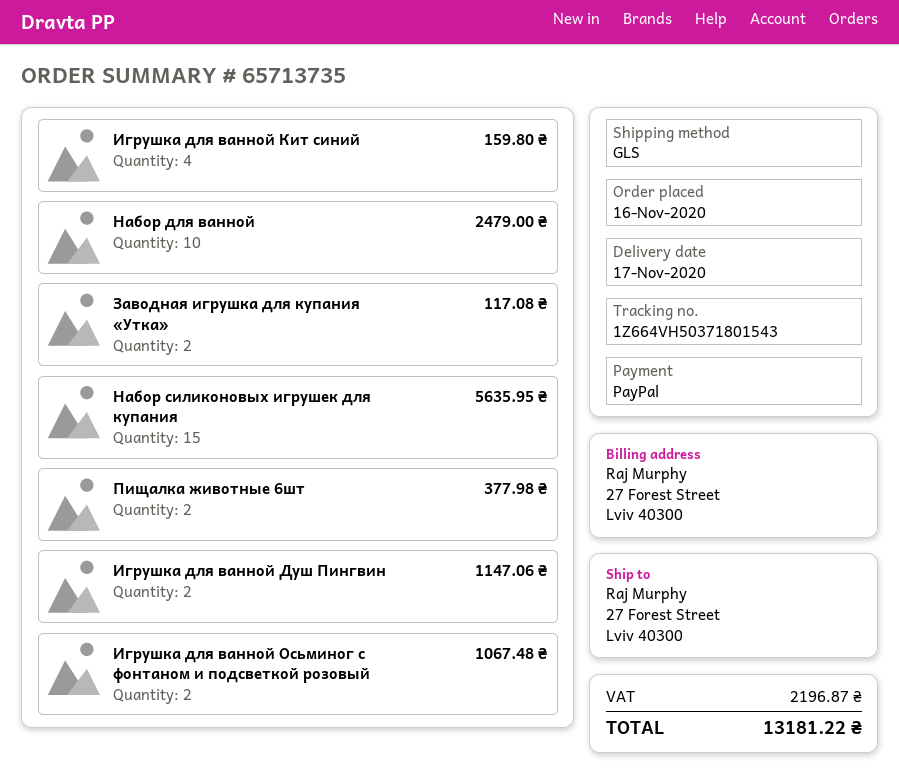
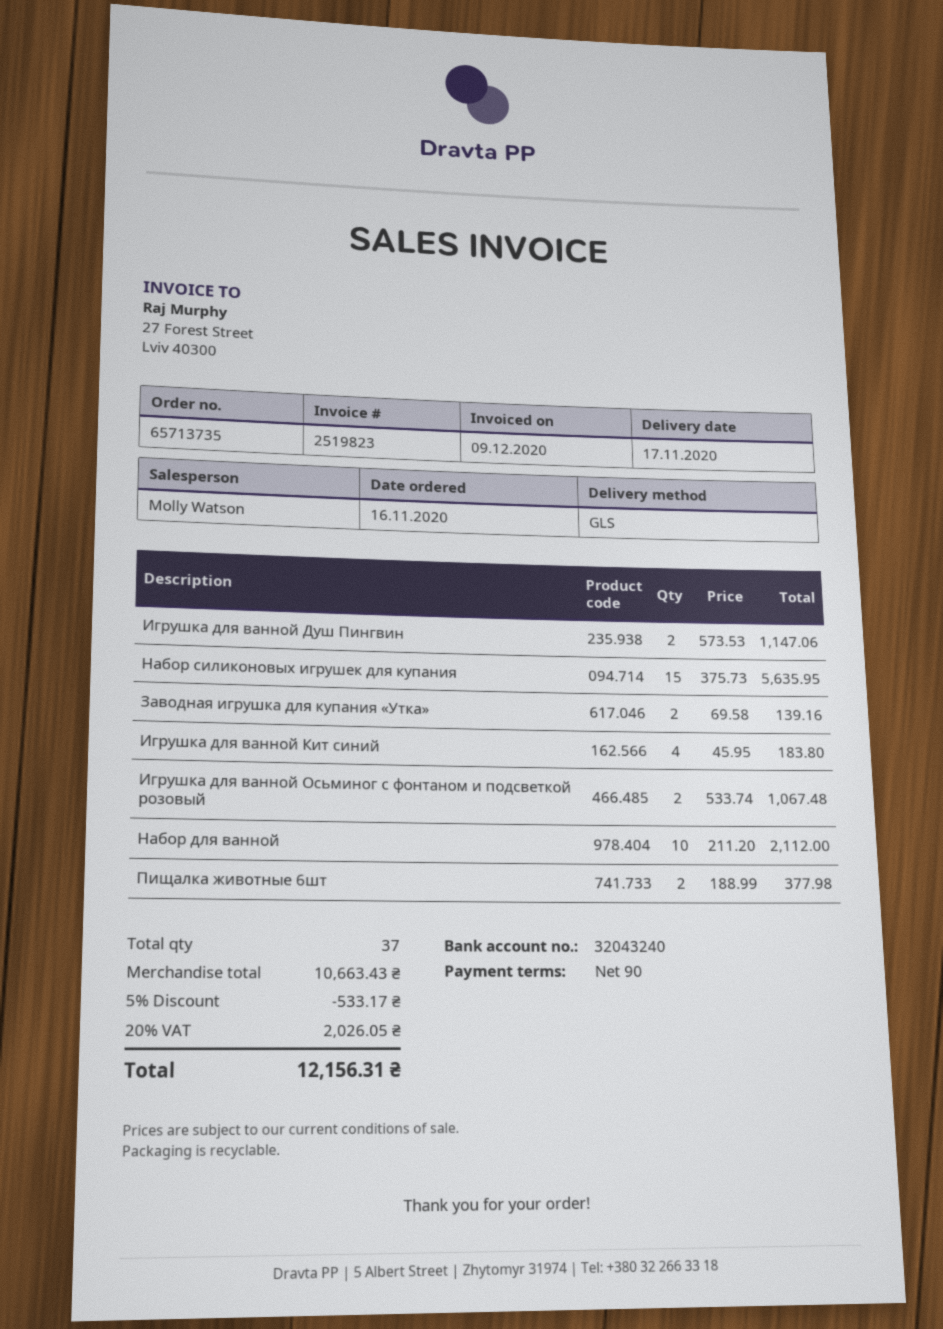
Игрушка для ванной Кит синий: 4 for 159.80 -> 4 for 183.80
Набор для ванной: 10 for 2479.00 -> 10 for 2112.00
Заводная игрушка для купания «Утка»: 2 for 117.08 -> 2 for 139.16
discount: none -> 5% = 533.17
tax: 2196.87 -> 2026.05
total: 13181.22 -> 12156.31

